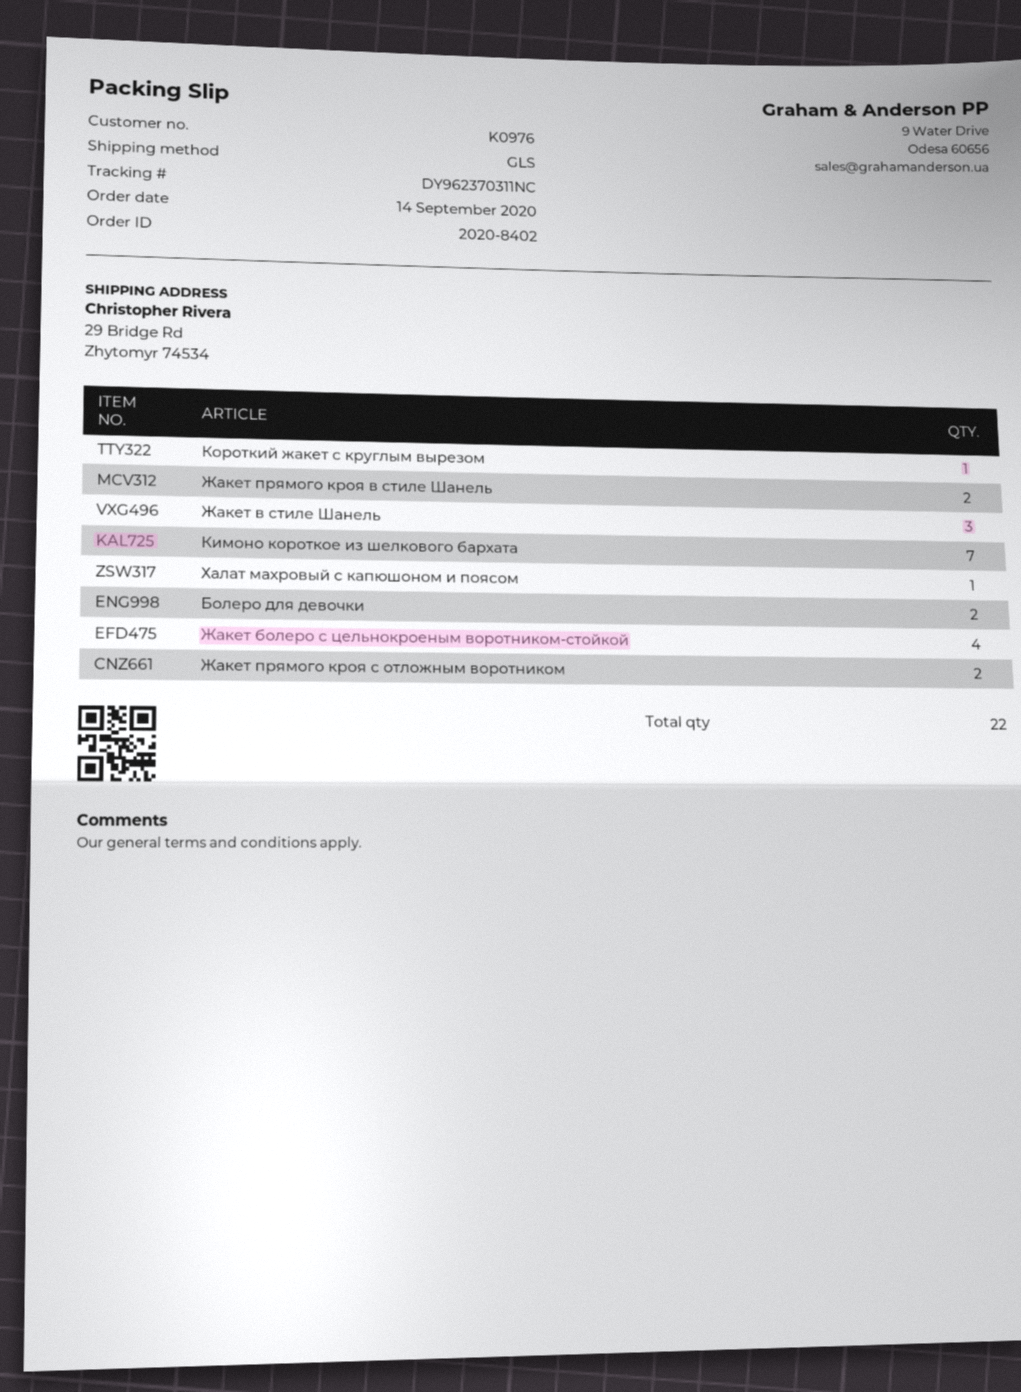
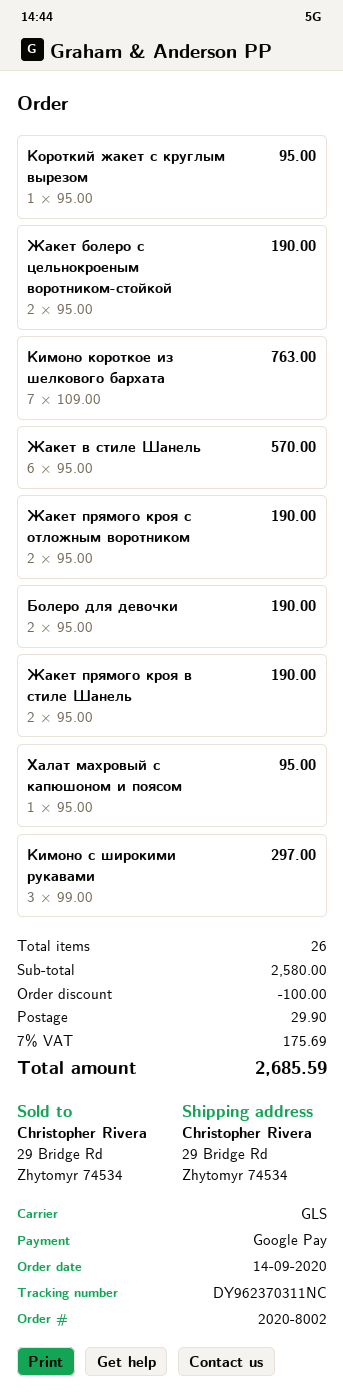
order number: 2020-8402 -> 2020-8002
Жакет в стиле Шанель: 3 -> 6
Жакет болеро с цельнокроеным воротником-стойкой: 4 -> 2
Кимоно с широкими рукавами: none -> 3
total quantity: 22 -> 26

